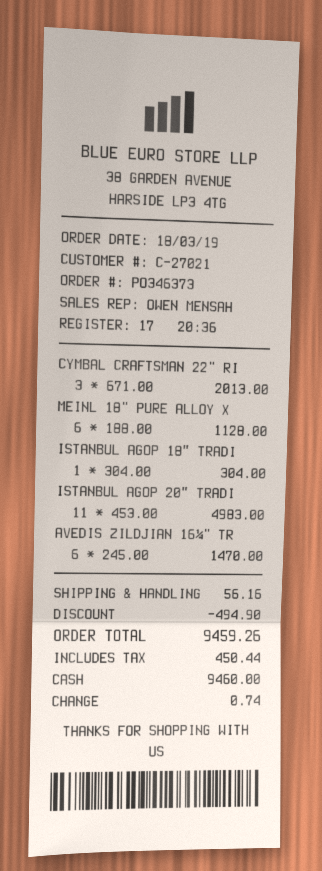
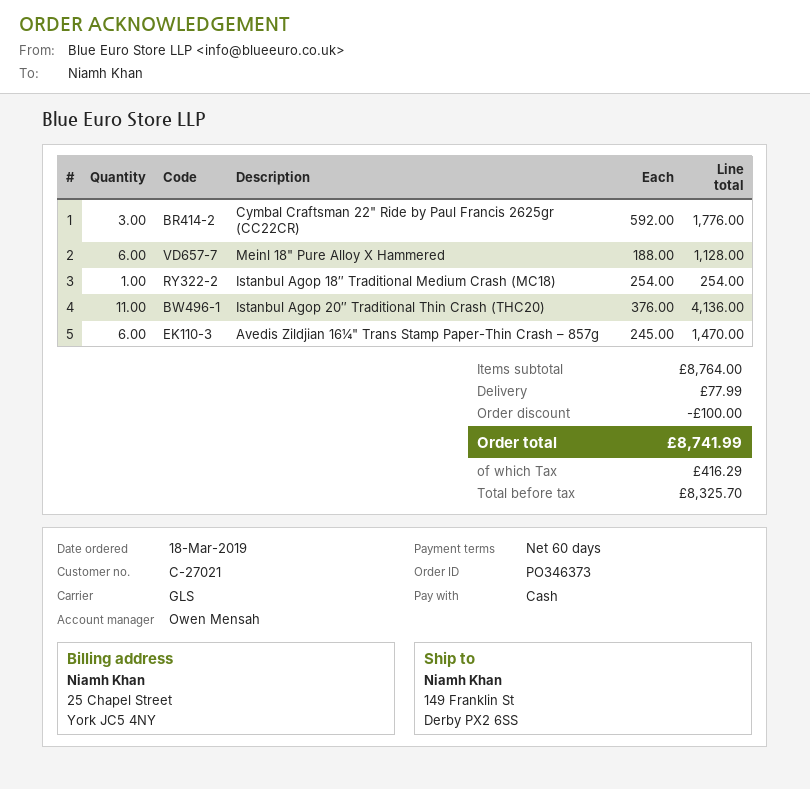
CYMBAL CRAFTSMAN 22" RI: 3 x 671.00 = 2013.00 -> 3 x 592.00 = 1776.00
ISTANBUL AGOP 18″ TRADI: 1 x 304.00 = 304.00 -> 1 x 254.00 = 254.00
ISTANBUL AGOP 20″ TRADI: 11 x 453.00 = 4983.00 -> 11 x 376.00 = 4136.00
discount: 494.90 -> 100.00
shipping: 56.16 -> 77.99
tax: 450.44 -> 416.29
total: 9459.26 -> 8741.99

